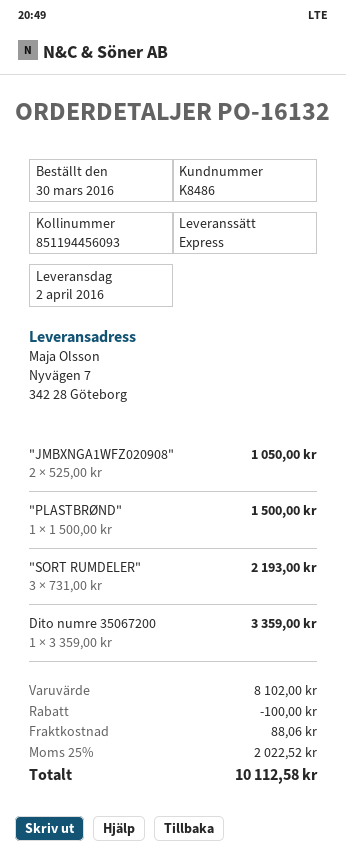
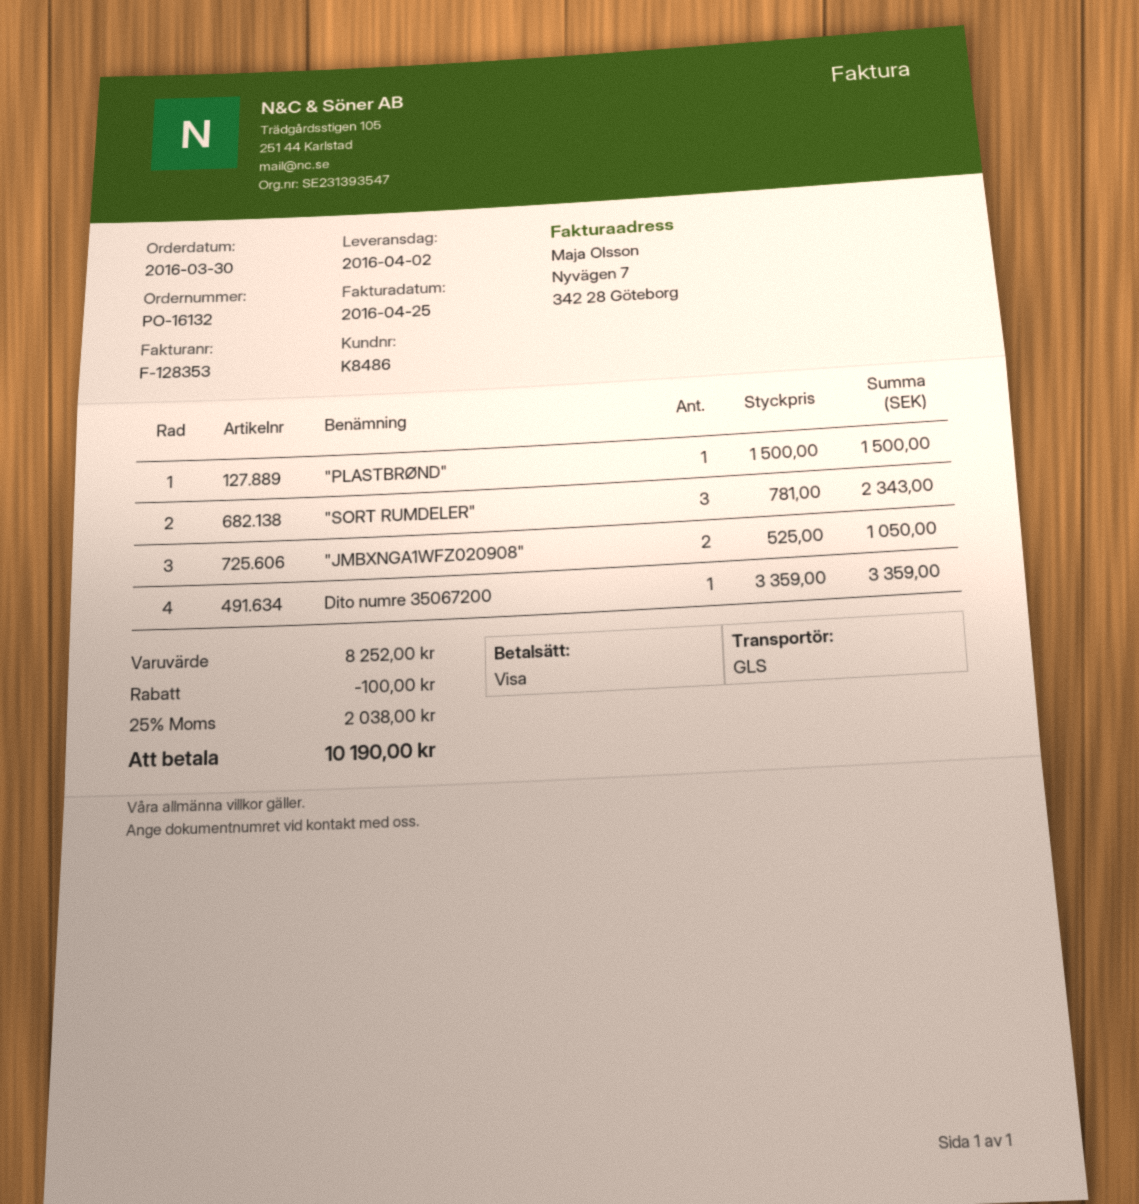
shipping method: express -> GLS
"SORT RUMDELER": 3 x 731.00 = 2193.00 -> 3 x 781.00 = 2343.00
subtotal: 8102.00 -> 8252.00
shipping: 88.06 -> none
tax: 25% = 2022.52 -> 25% = 2038.00
total: 10112.58 -> 10190.00

